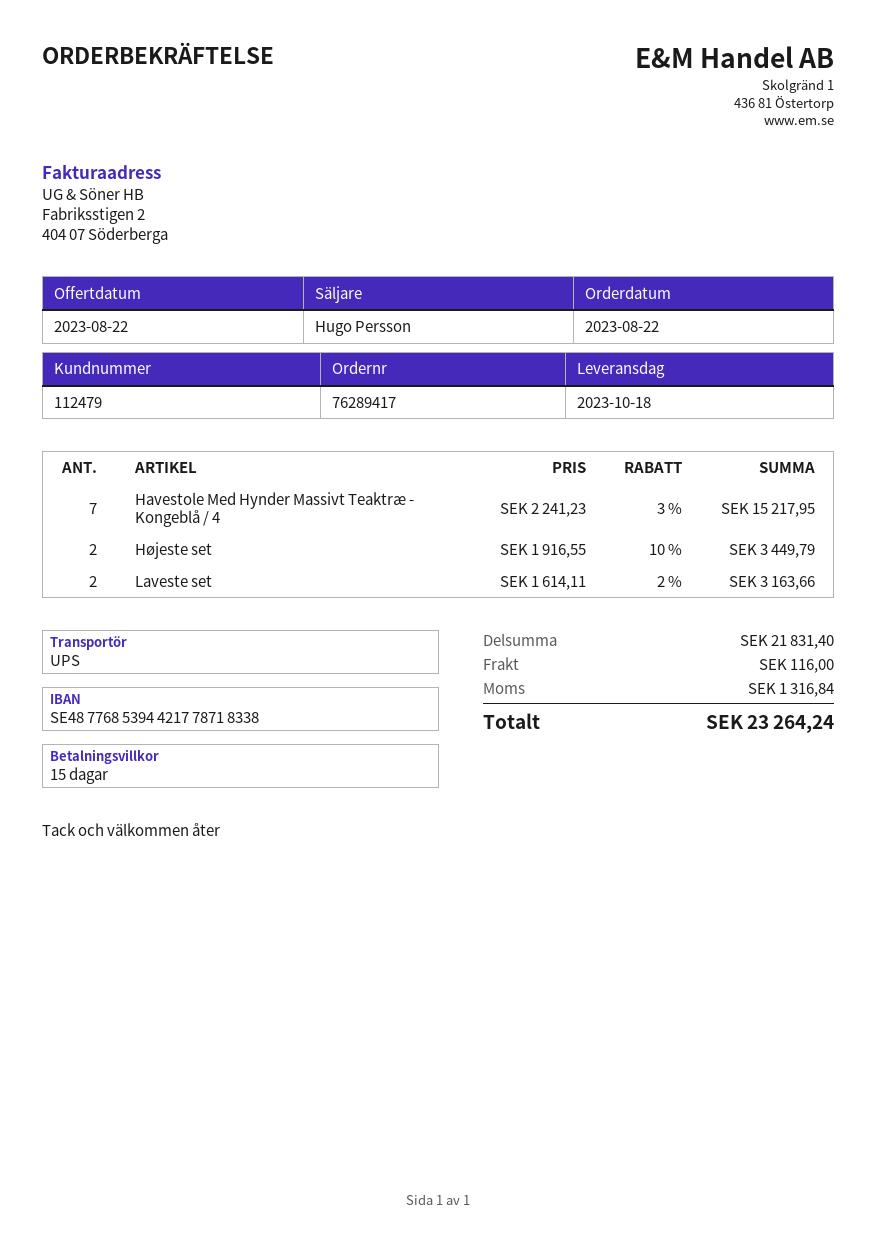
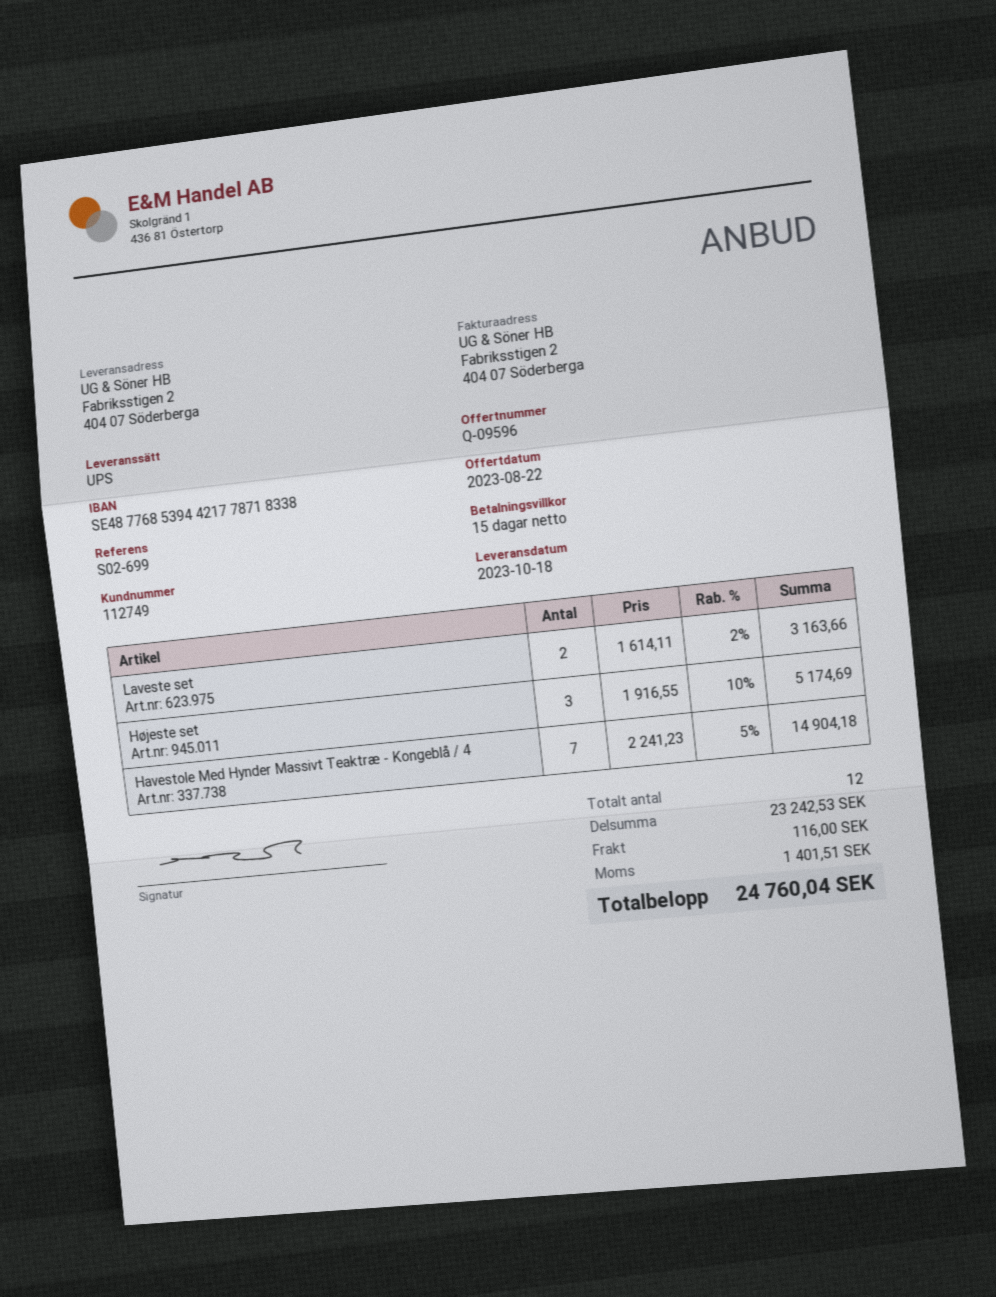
customer number: 112479 -> 112749
Havestole Med Hynder Massivt Teaktræ - Kongeblå / 4: 7 x 2241.23 - 3% = 15217.95 -> 7 x 2241.23 - 5% = 14904.18
Højeste set: 2 x 1916.55 - 10% = 3449.79 -> 3 x 1916.55 - 10% = 5174.69
subtotal: 21831.40 -> 23242.53
tax: 1316.84 -> 1401.51
total: 23264.24 -> 24760.04

